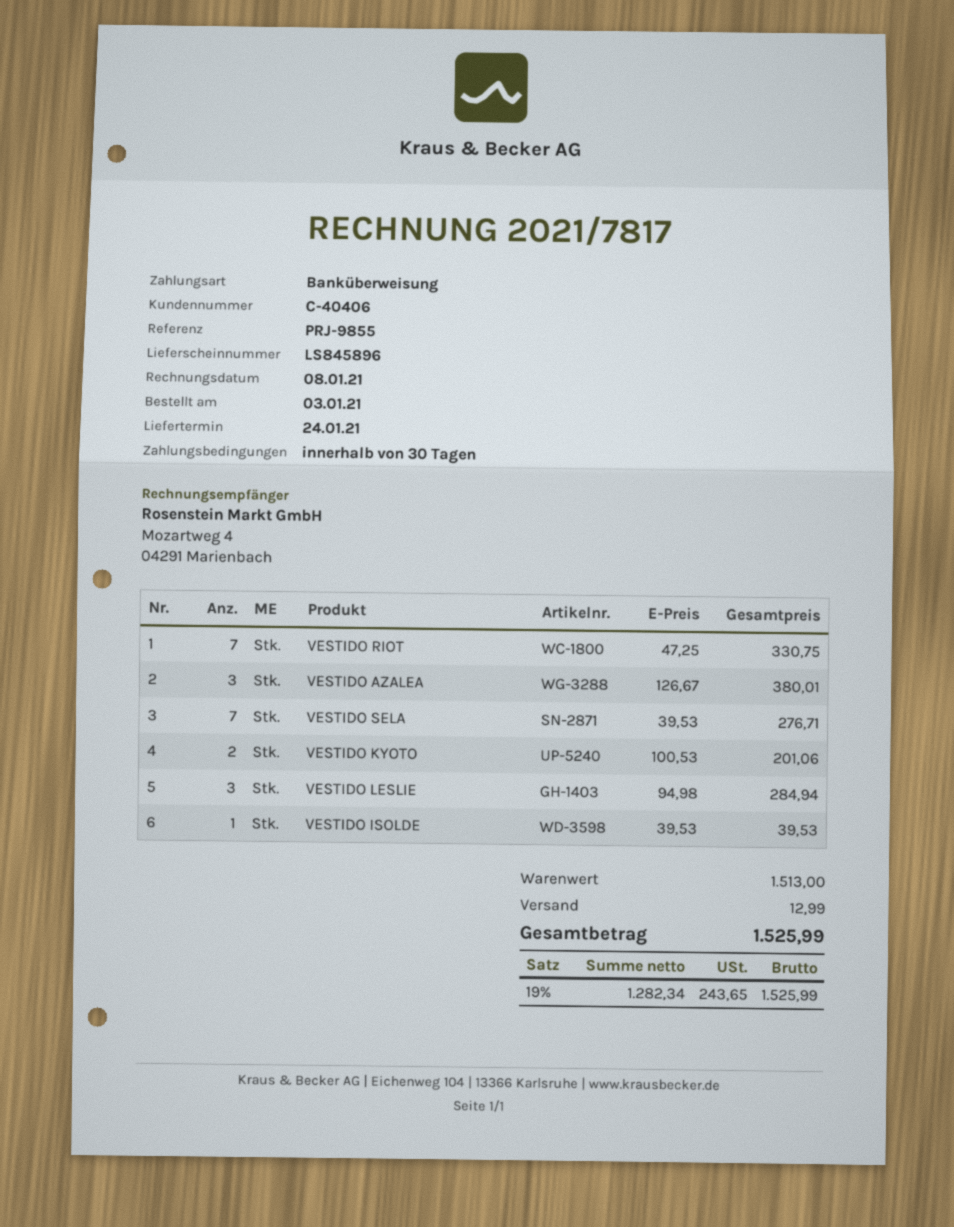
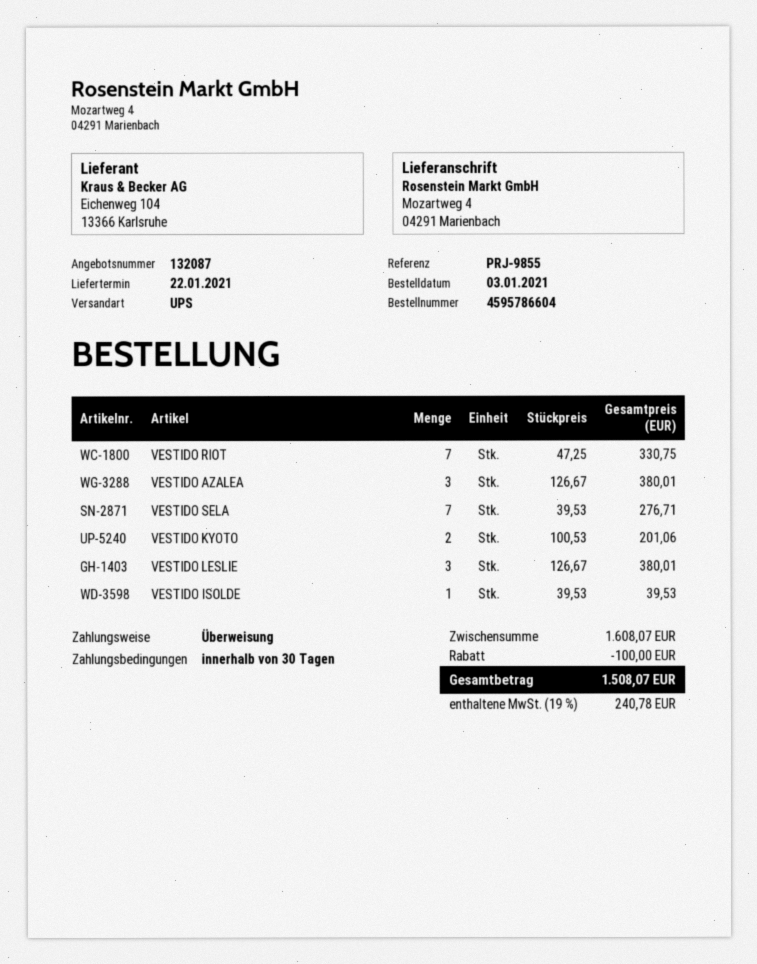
delivery date: 2021-01-24 -> 2021-01-22
VESTIDO LESLIE: 3 x 94.98 = 284.94 -> 3 x 126.67 = 380.01
subtotal: 1513.00 -> 1608.07
discount: none -> 100.00
shipping: 12.99 -> none
tax: 19% = 243.65 -> 19% = 240.78
total: 1525.99 -> 1508.07

